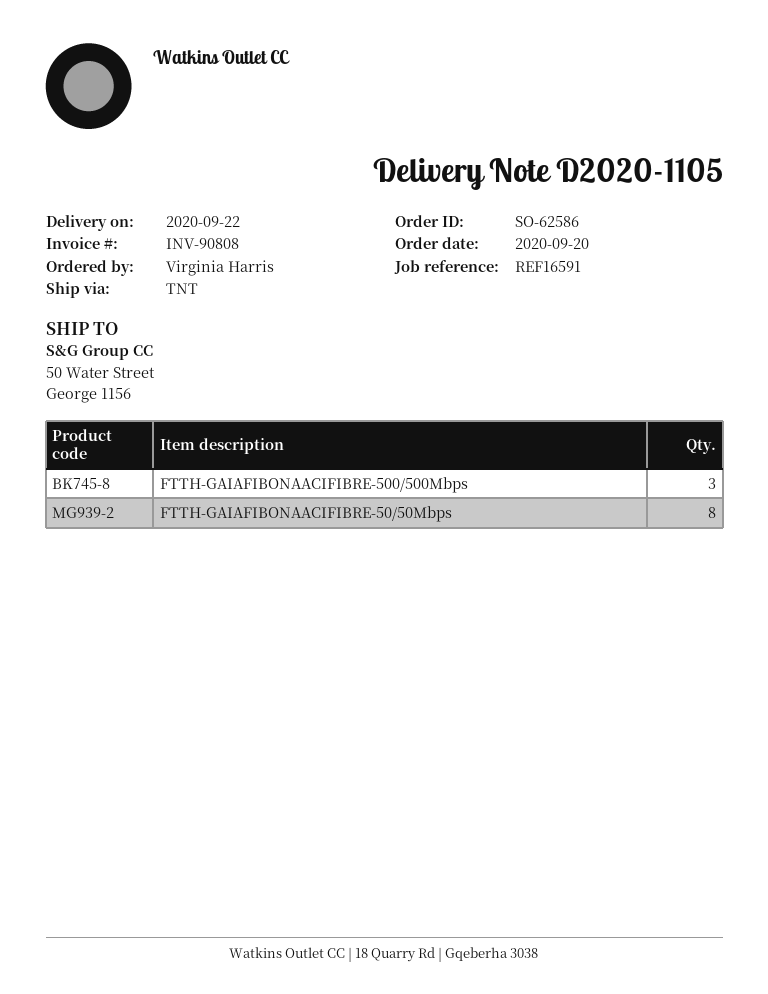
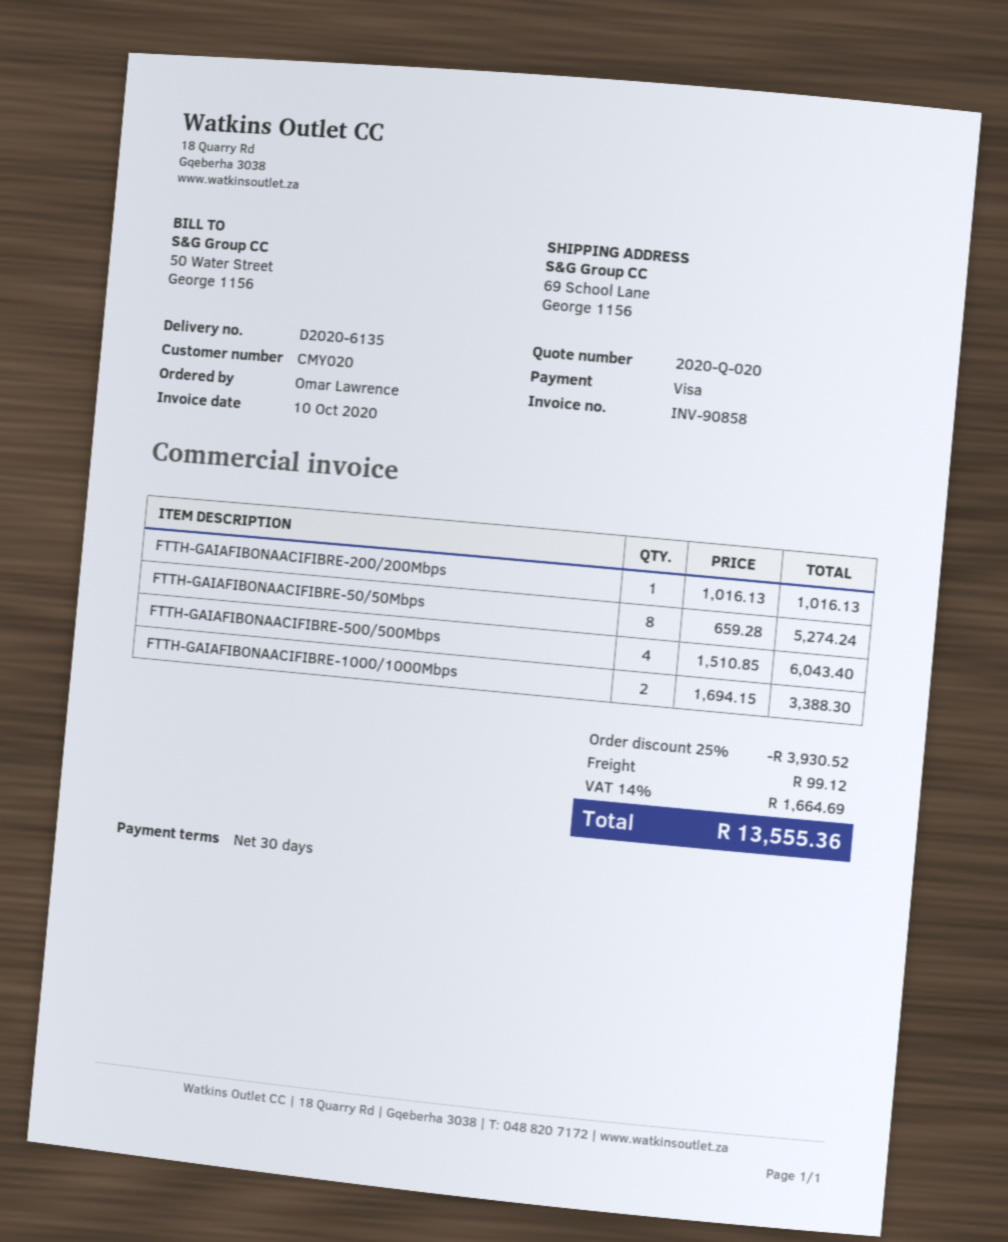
delivery note number: D2020-1105 -> D2020-6135
invoice number: INV-90808 -> INV-90858
ordered by: Virginia Harris -> Omar Lawrence
ship to: 50 Water Street, George 1156 -> 69 School Lane, George 1156
FTTH-GAIAFIBONAACIFIBRE-500/500Mbps: 3 -> 4
FTTH-GAIAFIBONAACIFIBRE-200/200Mbps: none -> 1
FTTH-GAIAFIBONAACIFIBRE-1000/1000Mbps: none -> 2

